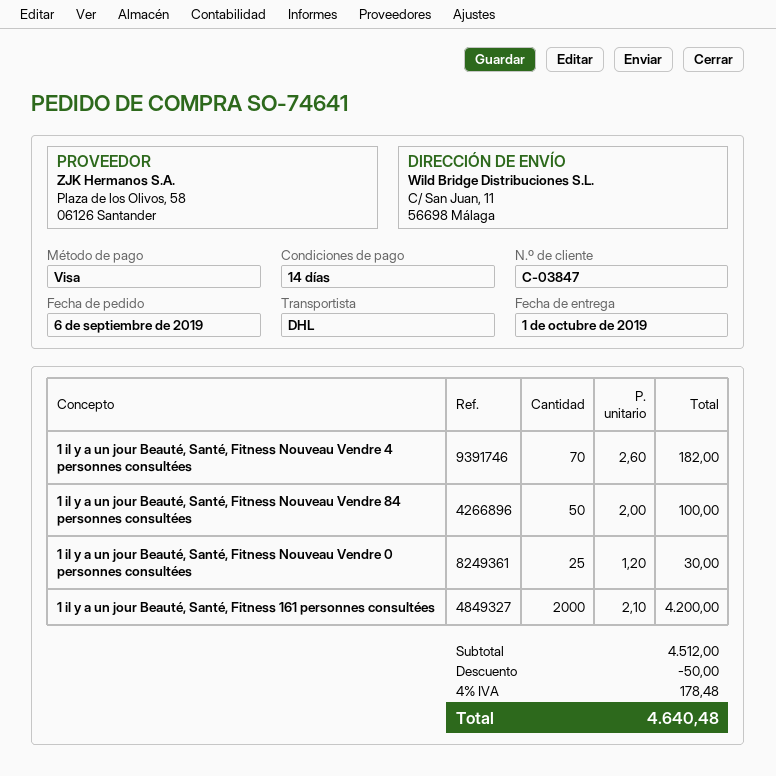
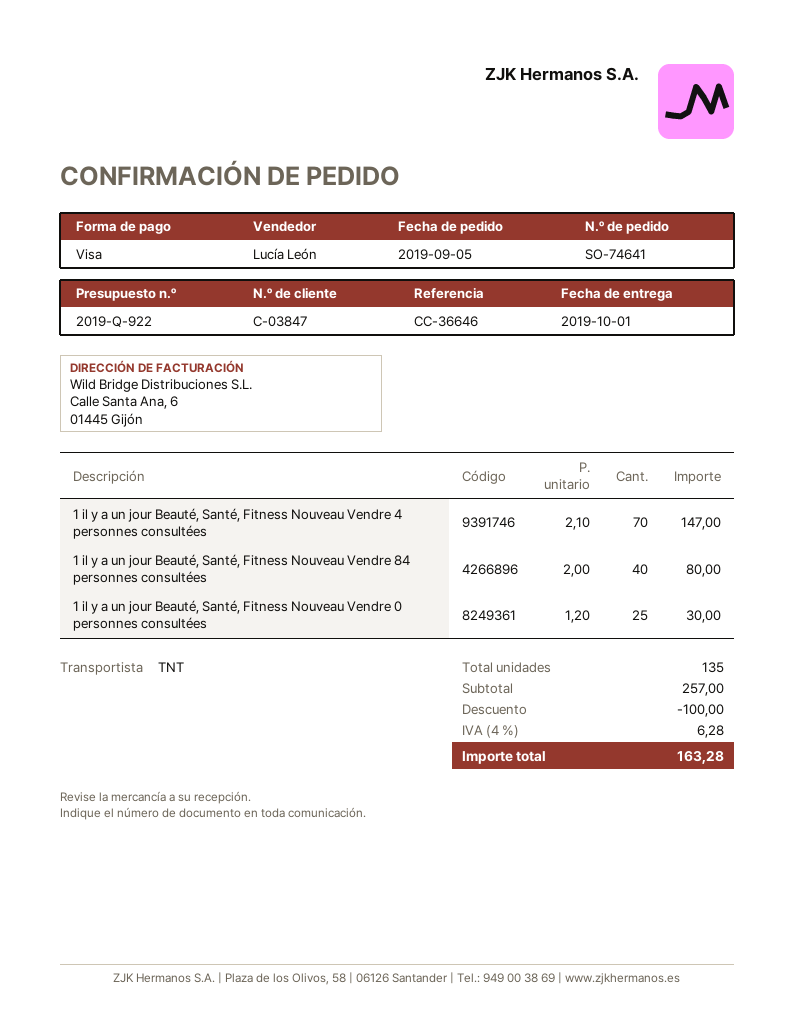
order date: 2019-09-06 -> 2019-09-05
shipping method: DHL -> TNT
1 il y a un jour Beauté, Santé, Fitness Nouveau Vendre 4 personnes consultées: 70 x 2.60 = 182.00 -> 70 x 2.10 = 147.00
1 il y a un jour Beauté, Santé, Fitness Nouveau Vendre 84 personnes consultées: 50 x 2.00 = 100.00 -> 40 x 2.00 = 80.00
1 il y a un jour Beauté, Santé, Fitness 161 personnes consultées: 2000 x 2.10 = 4200.00 -> none
subtotal: 4512.00 -> 257.00
discount: 50.00 -> 100.00
tax: 4% = 178.48 -> 4% = 6.28
total: 4640.48 -> 163.28

